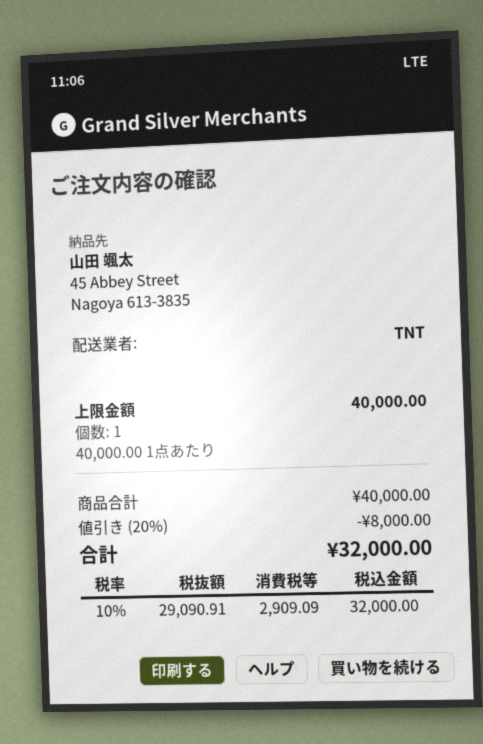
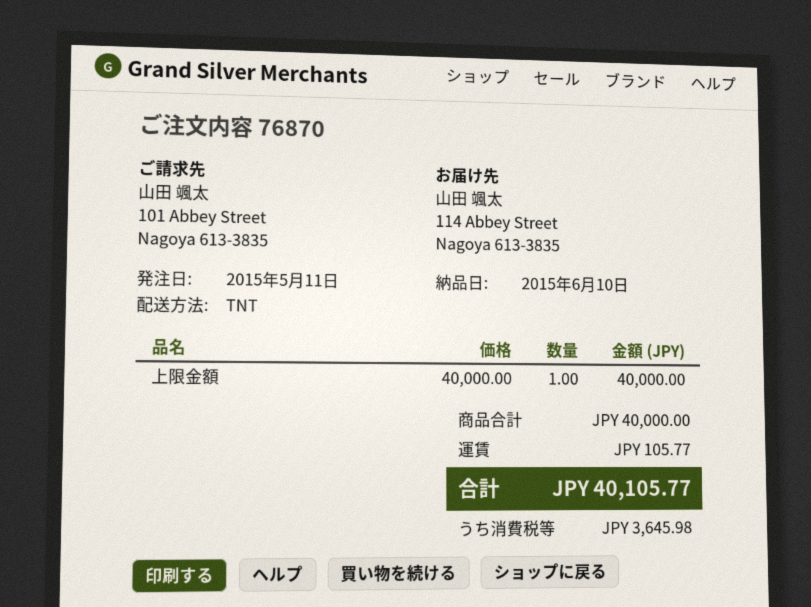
ship to: 45 Abbey Street, Nagoya 613-3835 -> 114 Abbey Street, Nagoya 613-3835
discount: 20% = 8000.00 -> none
shipping: none -> 105.77
tax: 2909.09 -> 3645.98
total: 32000.00 -> 40105.77

